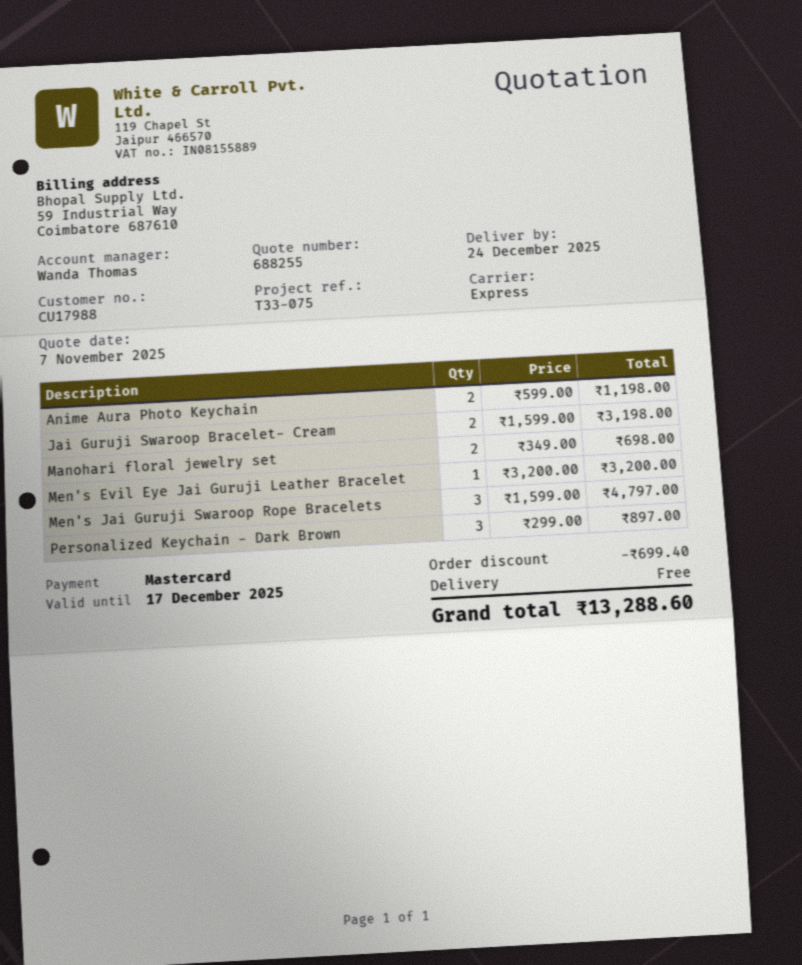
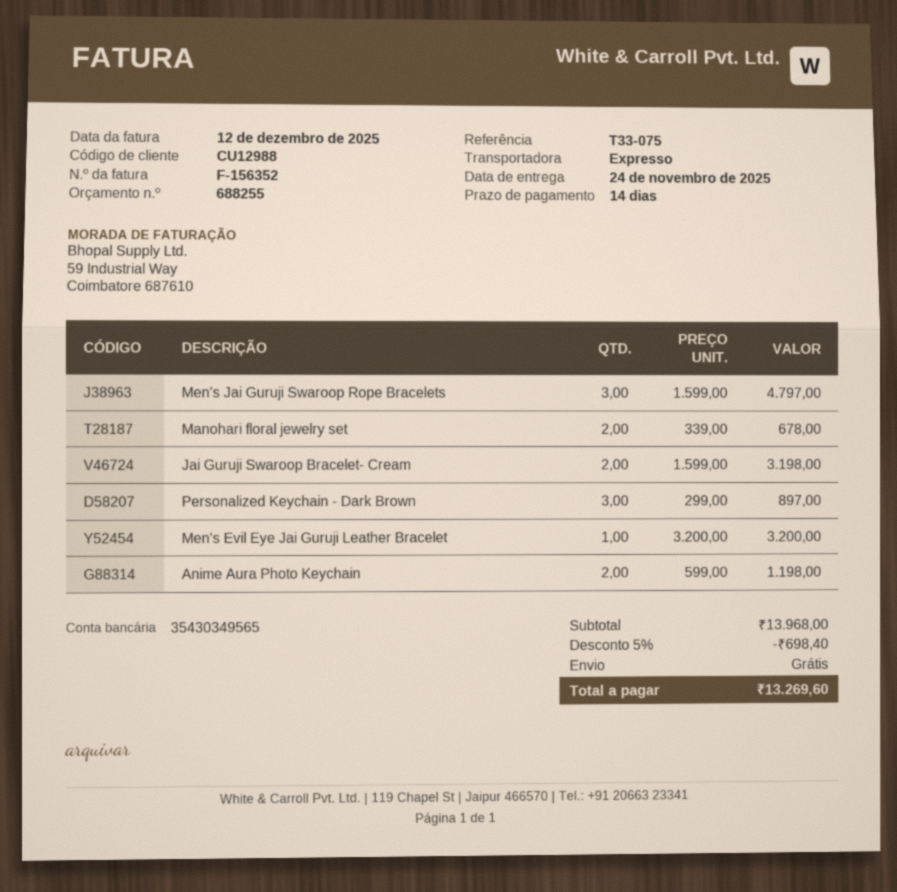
delivery date: 2025-12-24 -> 2025-11-24
customer number: CU17988 -> CU12988
Manohari floral jewelry set: 2 x 349.00 = 698.00 -> 2 x 339.00 = 678.00
discount: 699.40 -> 698.40
total: 13288.60 -> 13269.60

